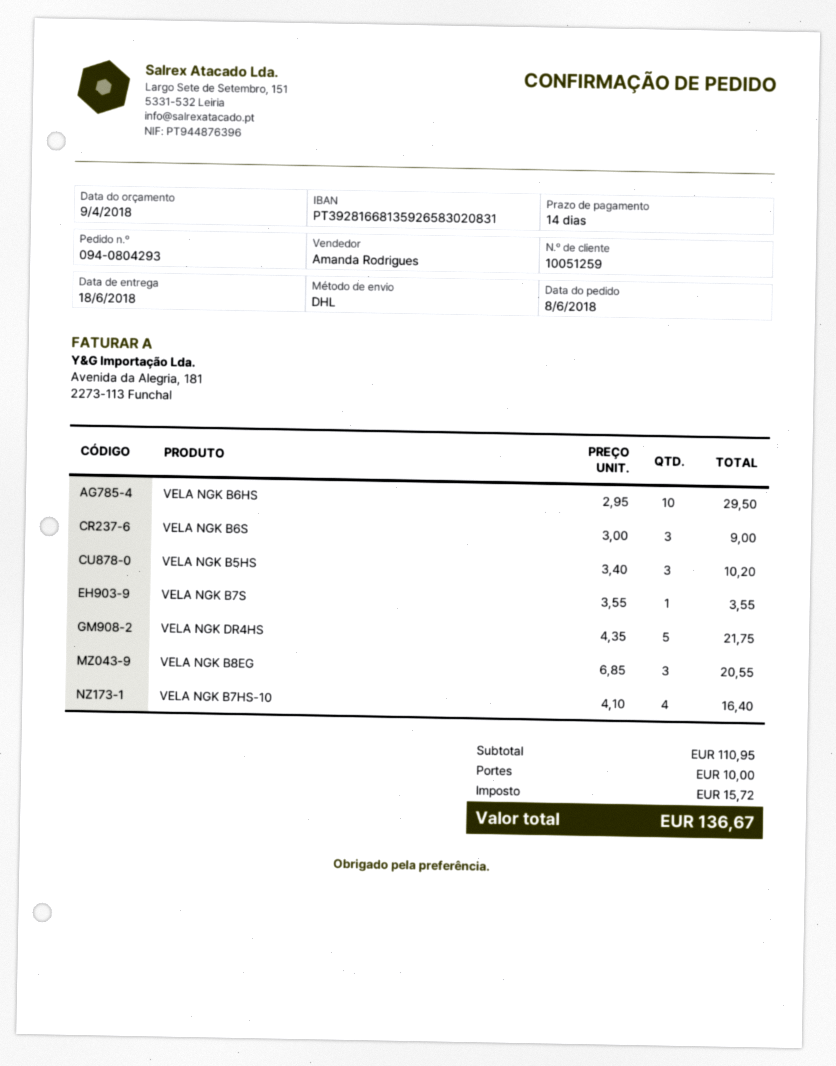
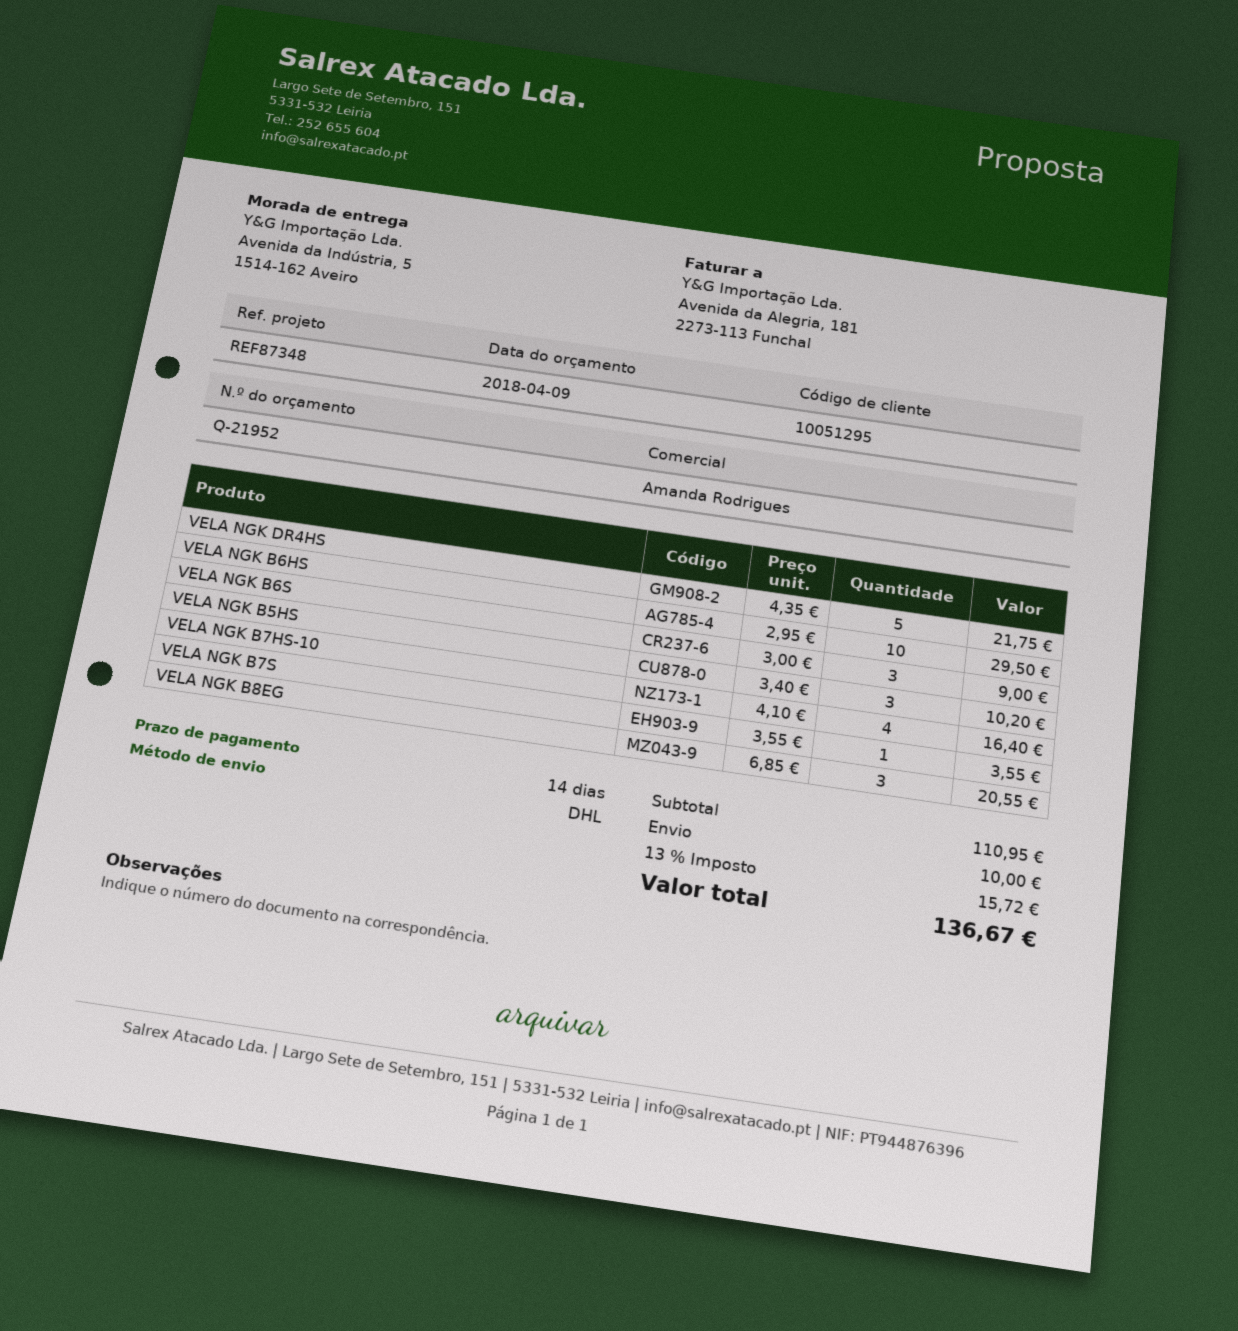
customer number: 10051259 -> 10051295

